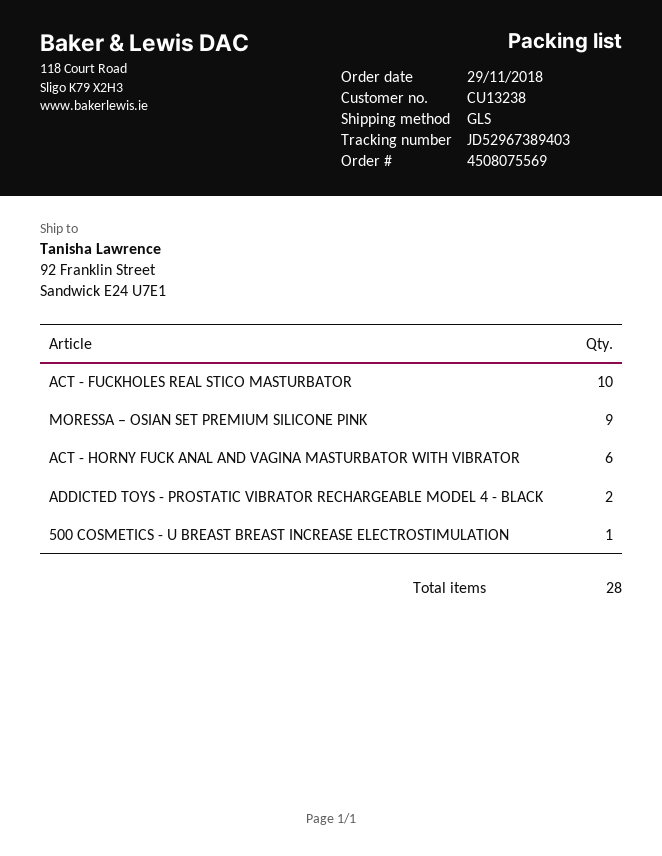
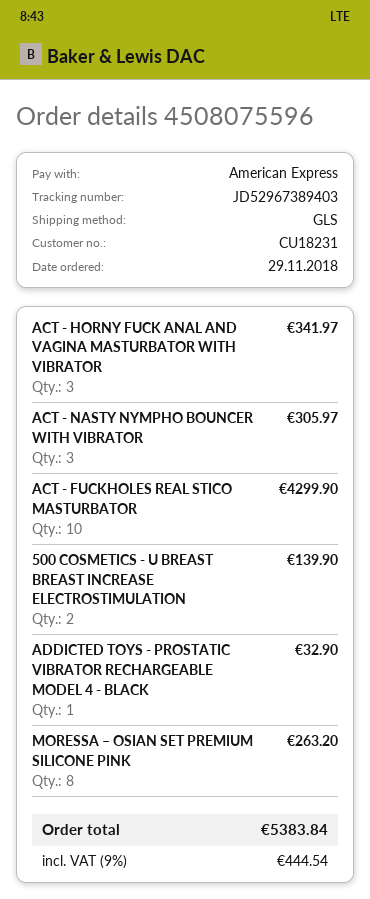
order number: 4508075569 -> 4508075596
customer number: CU13238 -> CU18231
MORESSA – OSIAN SET PREMIUM SILICONE PINK: 9 -> 8
ACT - HORNY FUCK ANAL AND VAGINA MASTURBATOR WITH VIBRATOR: 6 -> 3
ADDICTED TOYS - PROSTATIC VIBRATOR RECHARGEABLE MODEL 4 - BLACK: 2 -> 1
500 COSMETICS - U BREAST BREAST INCREASE ELECTROSTIMULATION: 1 -> 2
ACT - NASTY NYMPHO BOUNCER WITH VIBRATOR: none -> 3

